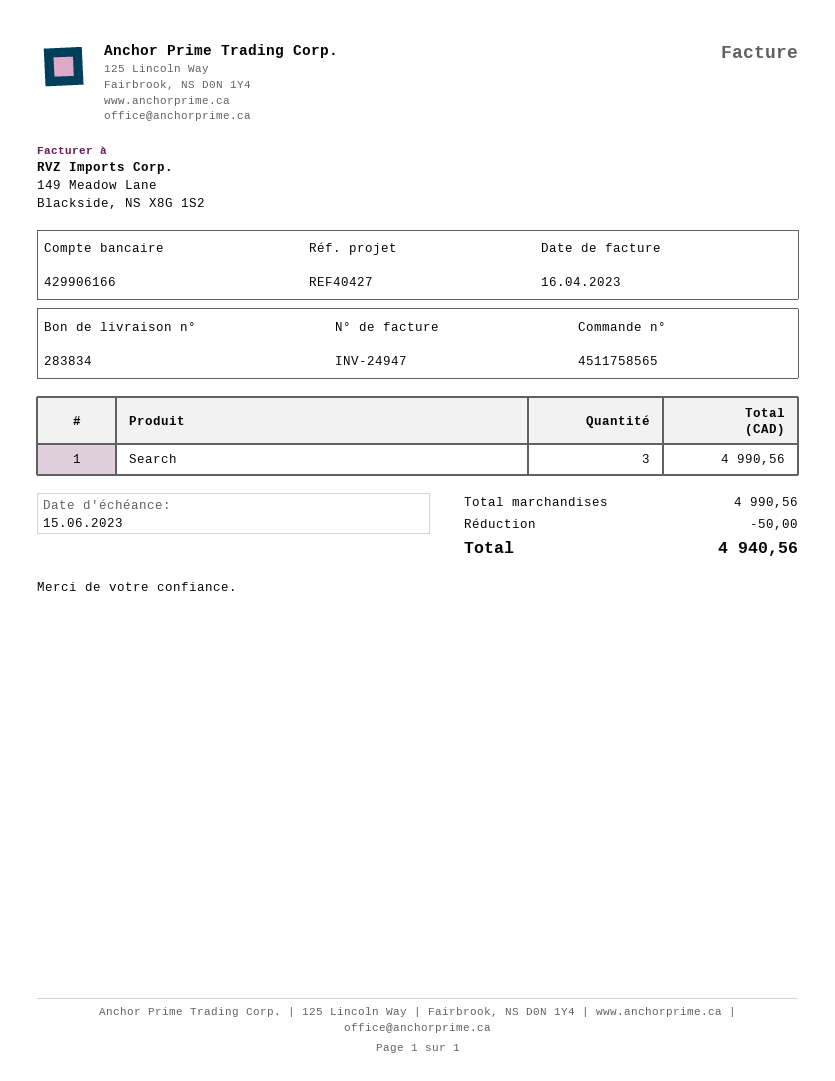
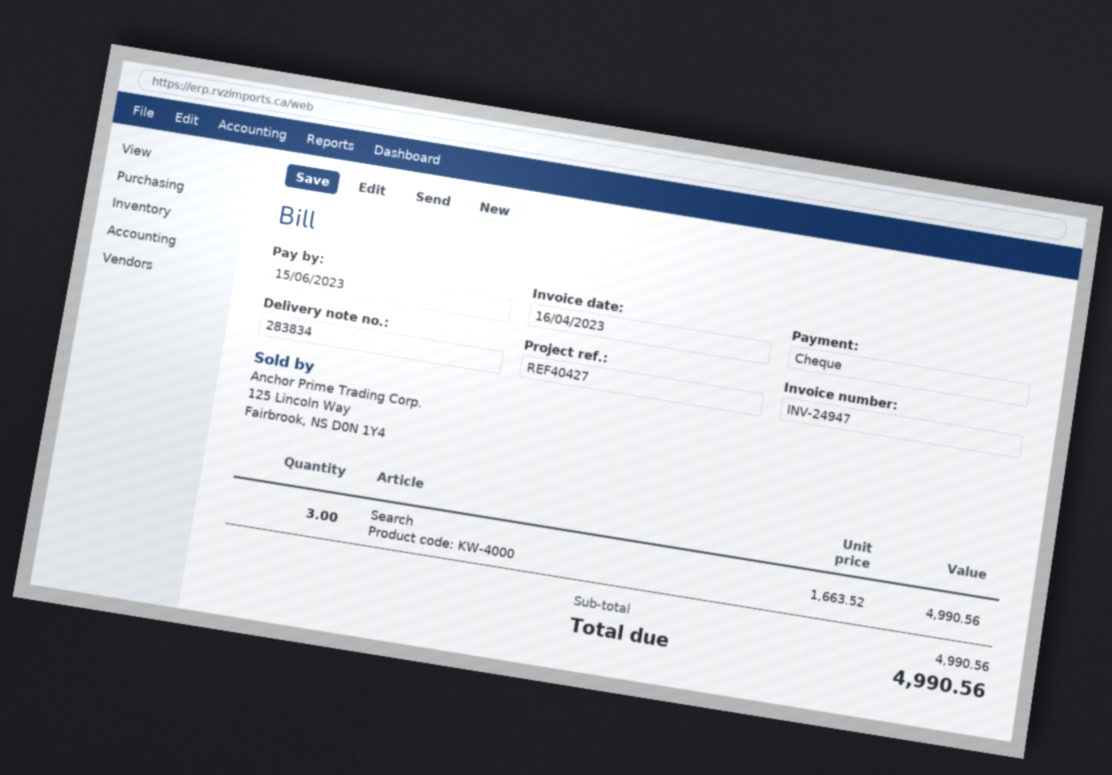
discount: 50.00 -> none
total: 4940.56 -> 4990.56

